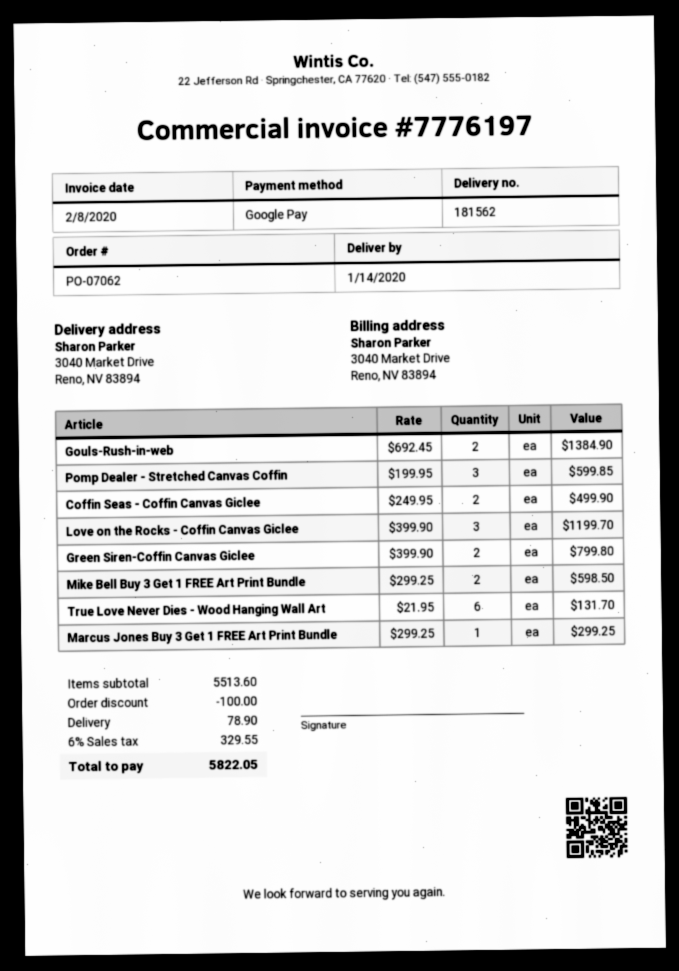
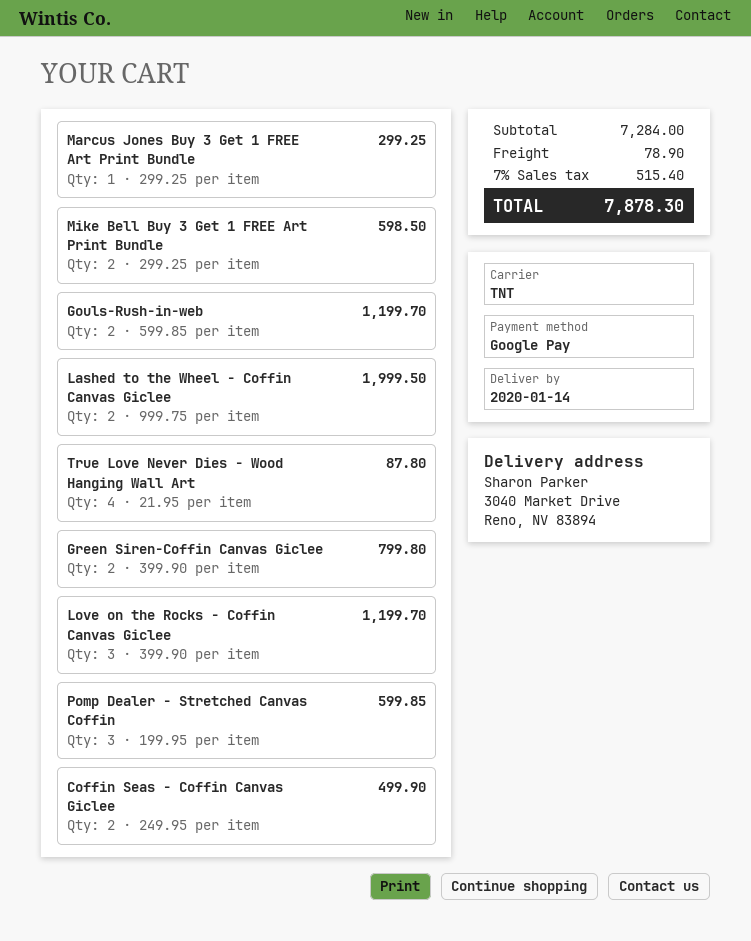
Gouls-Rush-in-web: 2 x 692.45 = 1384.90 -> 2 x 599.85 = 1199.70
True Love Never Dies - Wood Hanging Wall Art: 6 x 21.95 = 131.70 -> 4 x 21.95 = 87.80
Lashed to the Wheel - Coffin Canvas Giclee: none -> 2 x 999.75 = 1999.50
subtotal: 5513.60 -> 7284.00
discount: 100.00 -> none
tax: 6% = 329.55 -> 7% = 515.40
total: 5822.05 -> 7878.30

